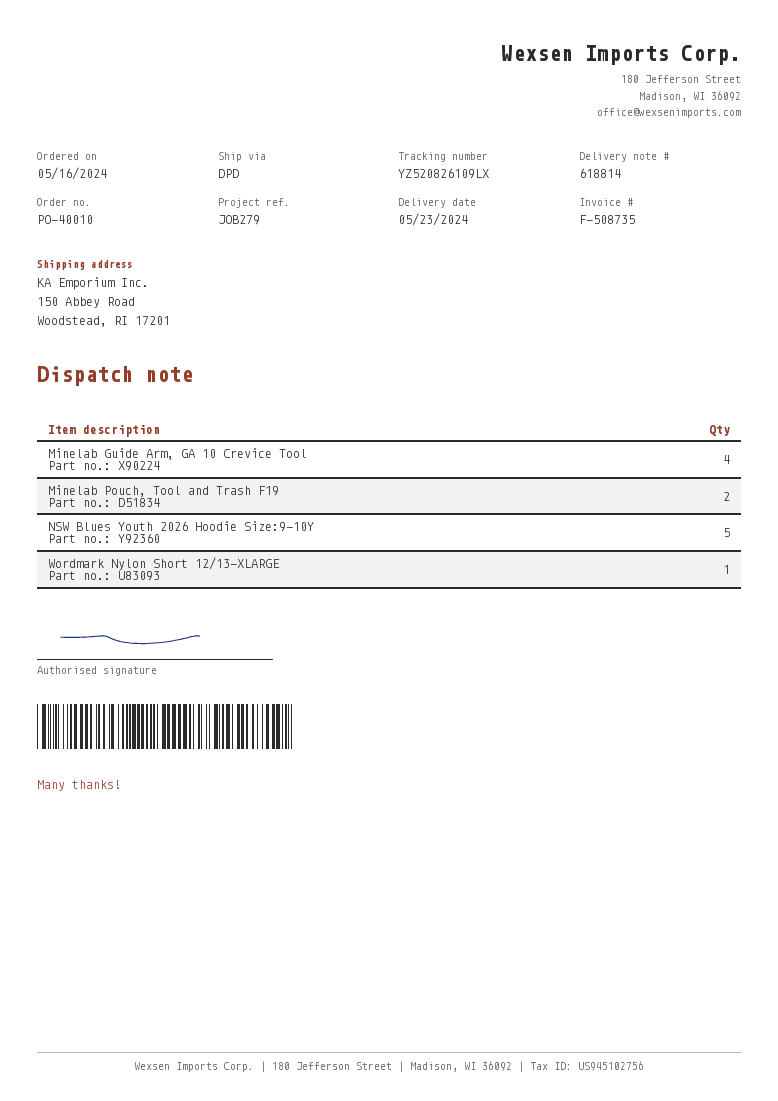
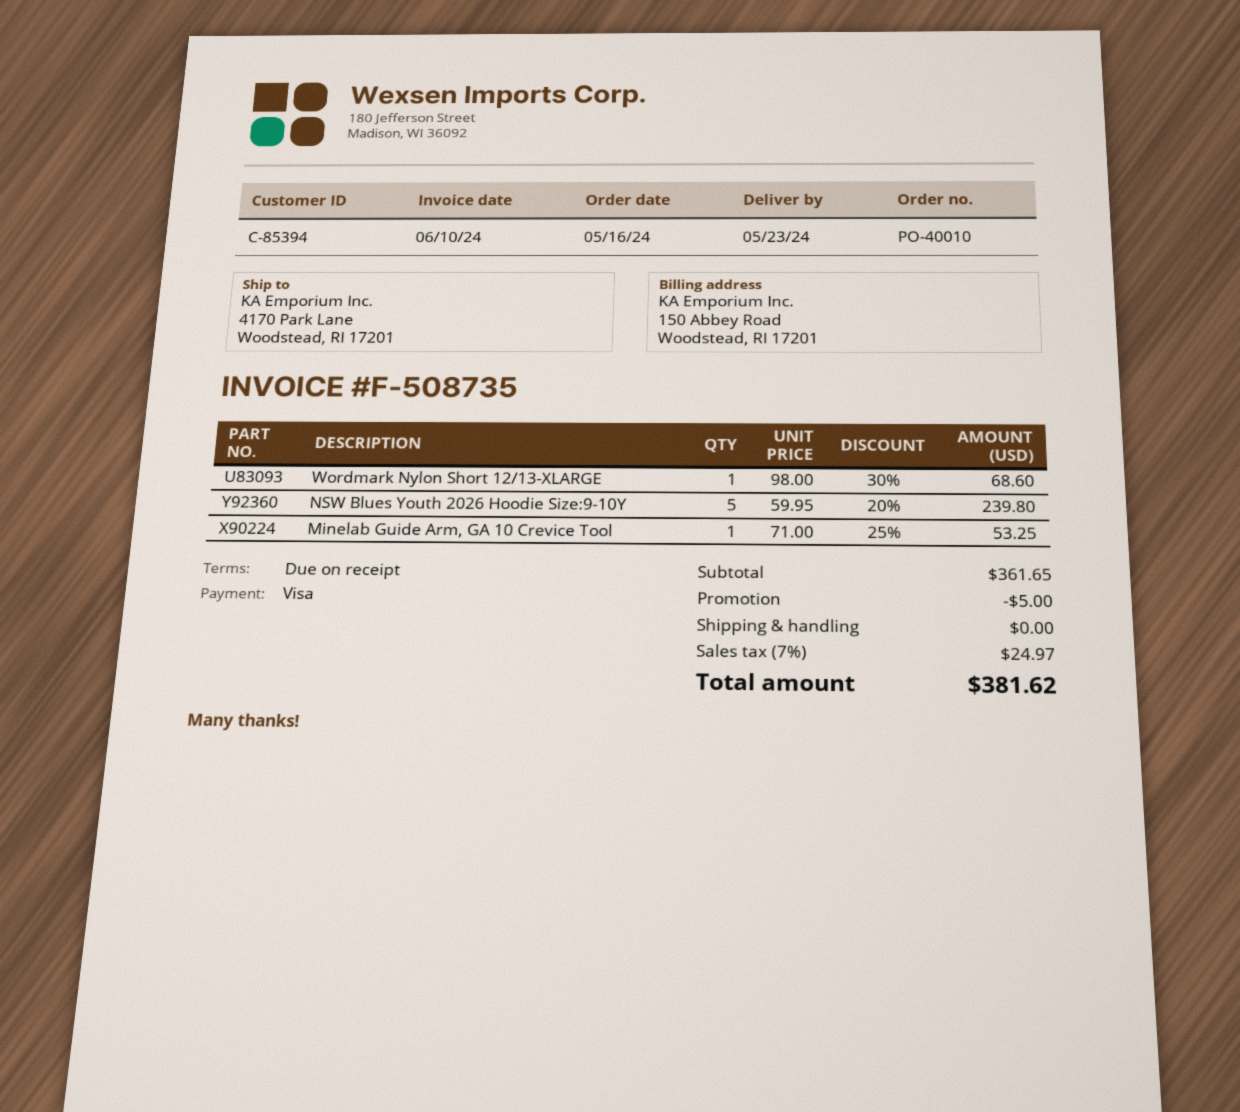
ship to: 150 Abbey Road, Woodstead, RI 17201 -> 4170 Park Lane, Woodstead, RI 17201
Minelab Guide Arm, GA 10 Crevice Tool: 4 -> 1
Minelab Pouch, Tool and Trash F19: 2 -> none

